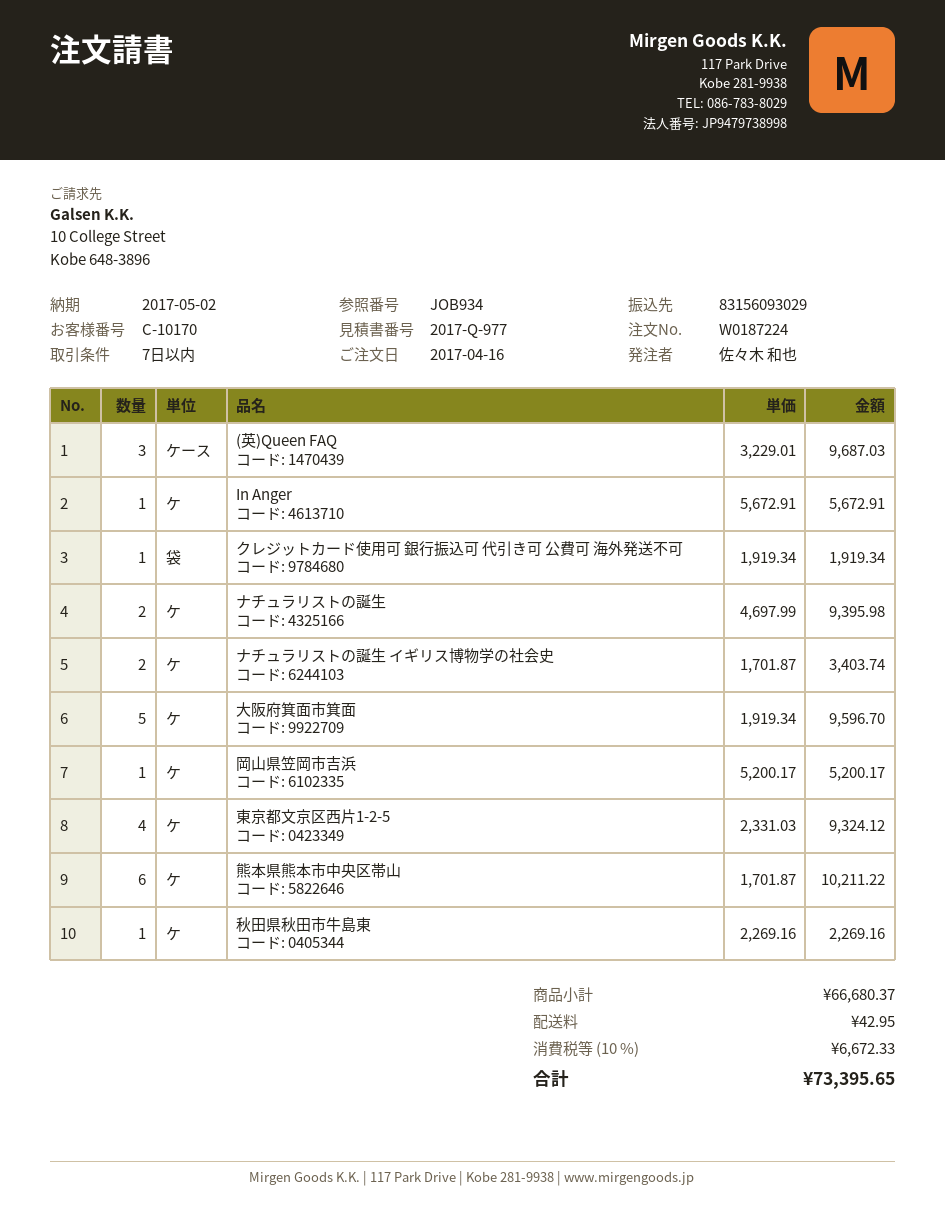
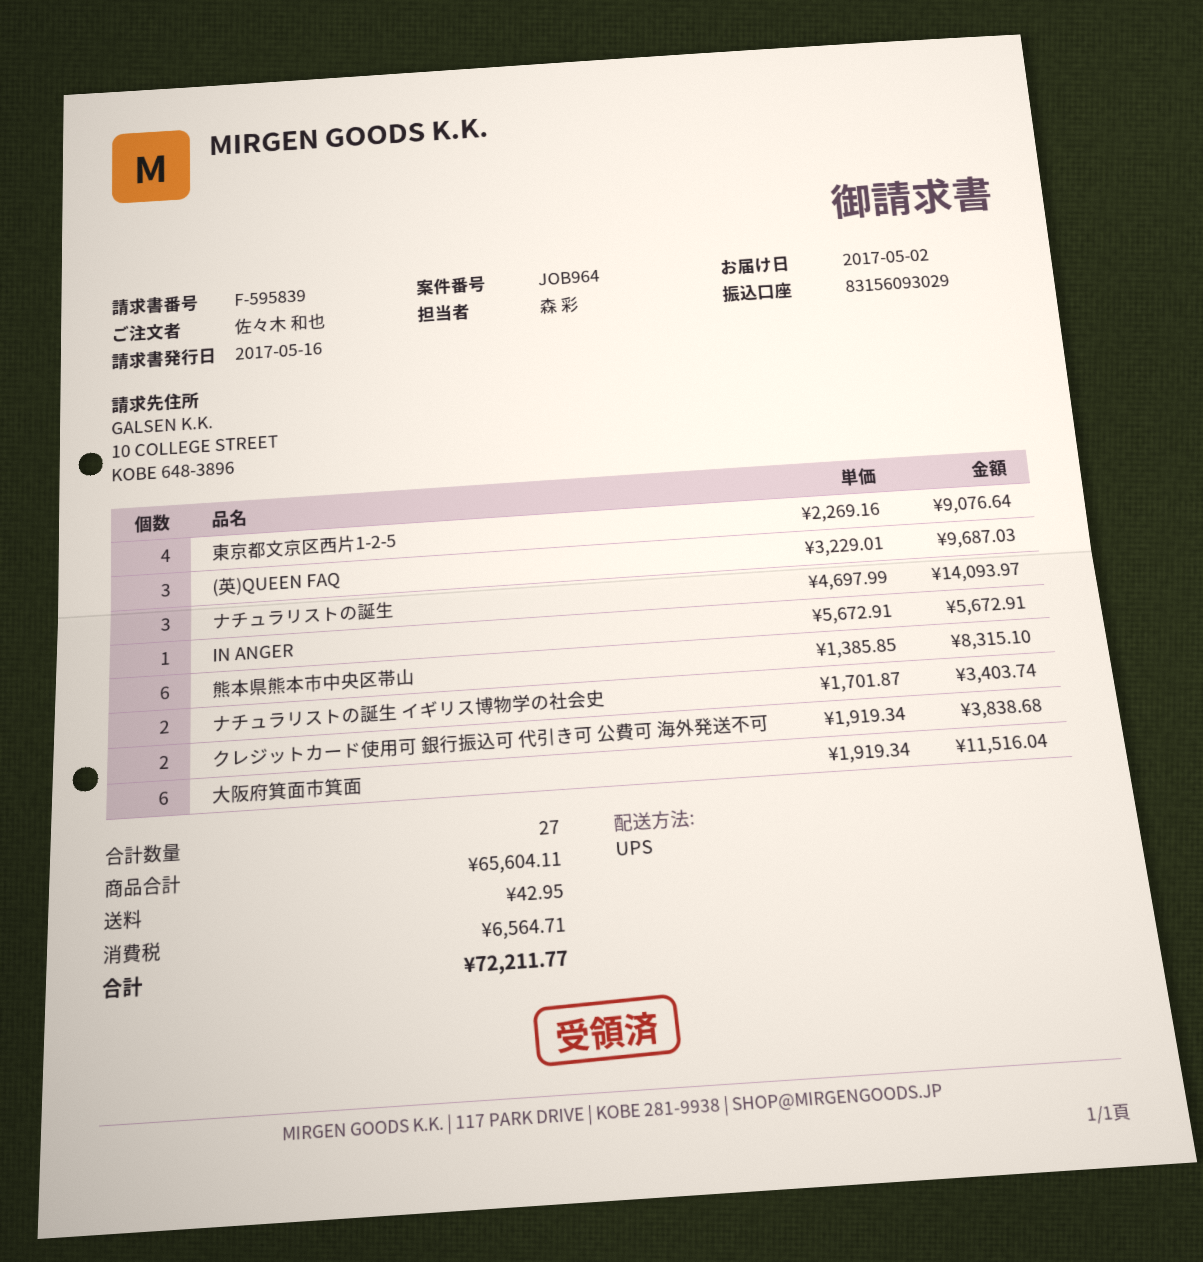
reference: JOB934 -> JOB964
クレジットカード使用可 銀行振込可 代引き可 公費可 海外発送不可: 1 x 1919.34 = 1919.34 -> 2 x 1919.34 = 3838.68
ナチュラリストの誕生: 2 x 4697.99 = 9395.98 -> 3 x 4697.99 = 14093.97
大阪府箕面市箕面: 5 x 1919.34 = 9596.70 -> 6 x 1919.34 = 11516.04
岡山県笠岡市吉浜: 1 x 5200.17 = 5200.17 -> none
東京都文京区西片1-2-5: 4 x 2331.03 = 9324.12 -> 4 x 2269.16 = 9076.64
熊本県熊本市中央区帯山: 6 x 1701.87 = 10211.22 -> 6 x 1385.85 = 8315.10
秋田県秋田市牛島東: 1 x 2269.16 = 2269.16 -> none
subtotal: 66680.37 -> 65604.11
tax: 6672.33 -> 6564.71
total: 73395.65 -> 72211.77

